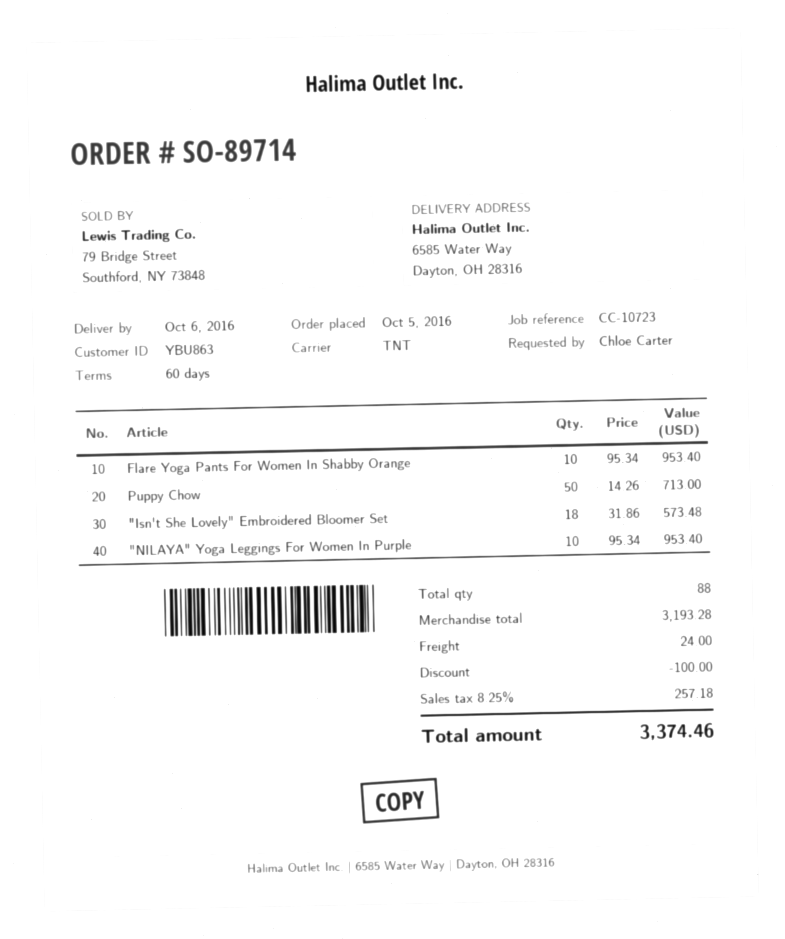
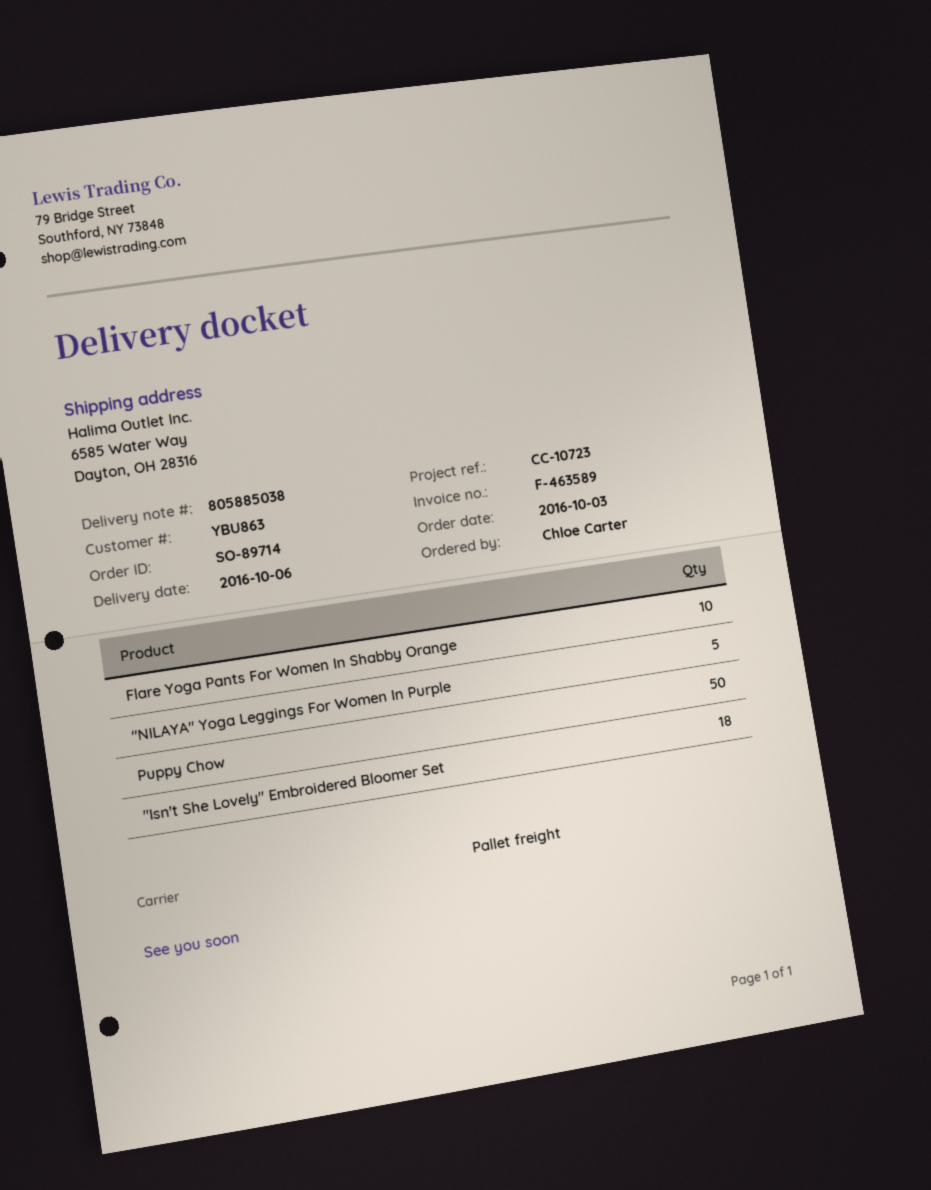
order date: 2016-10-05 -> 2016-10-03
shipping method: TNT -> pallet freight
"NILAYA" Yoga Leggings For Women In Purple: 10 -> 5

